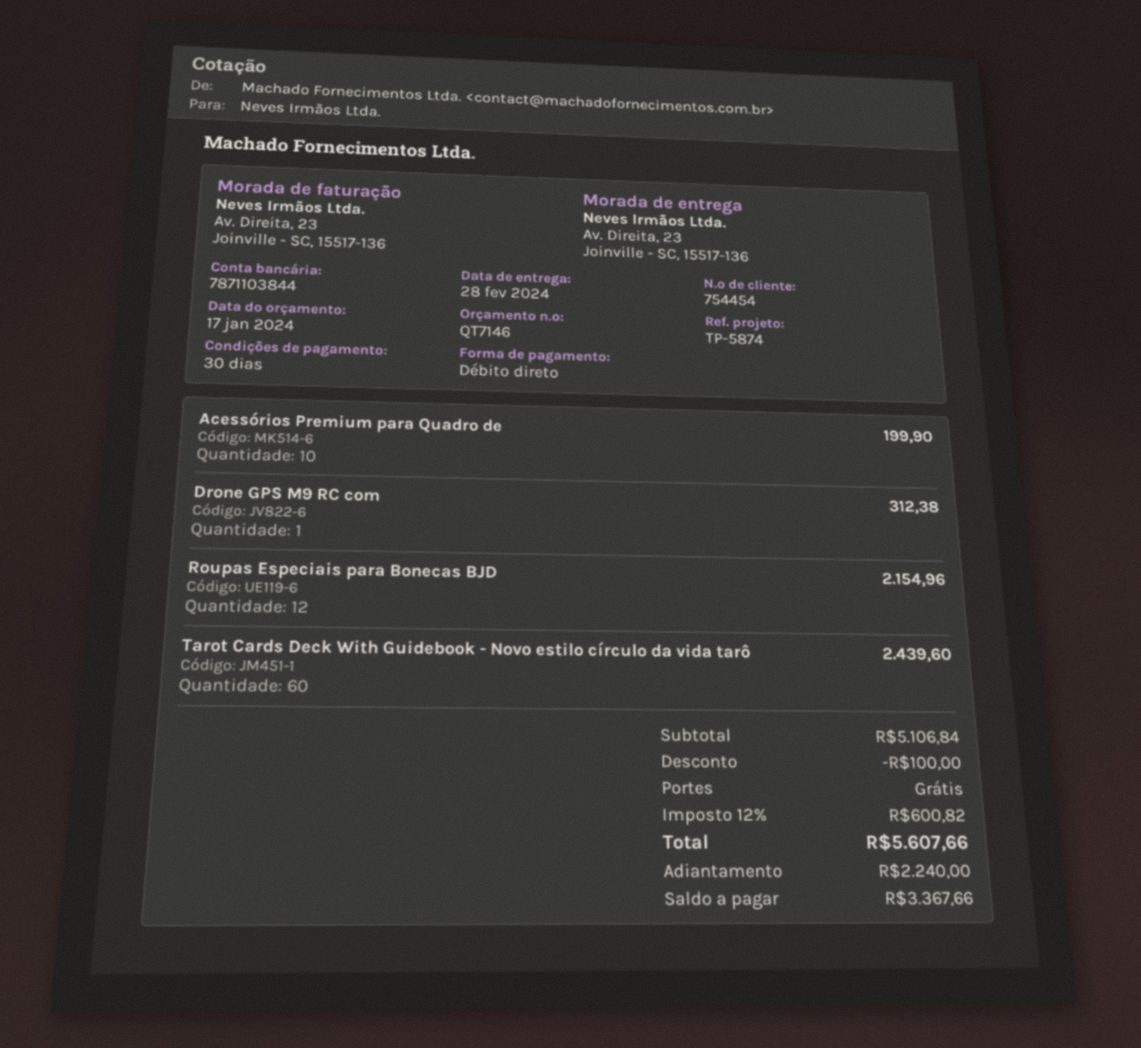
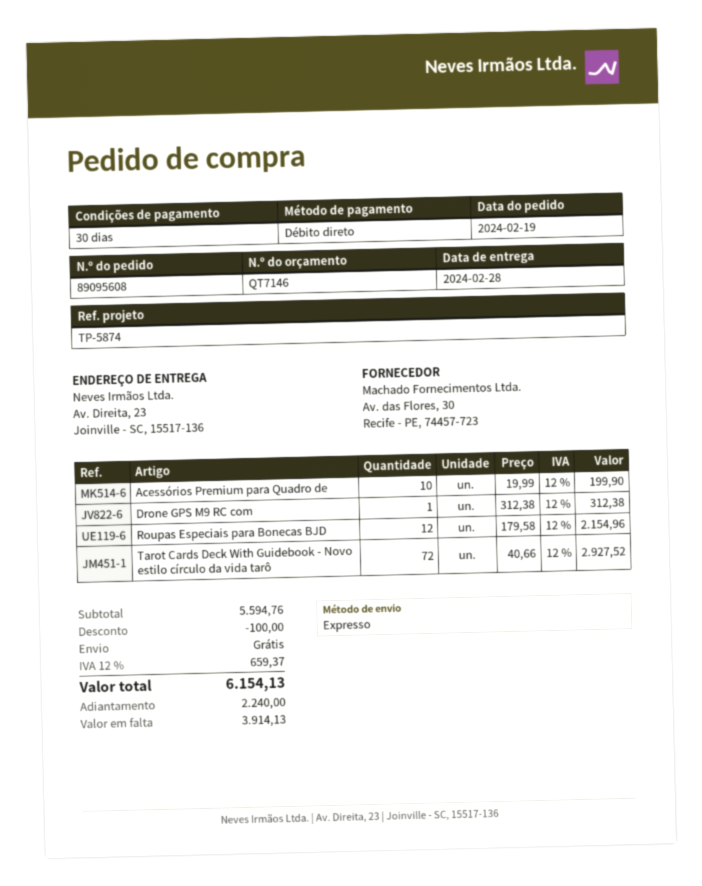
Tarot Cards Deck With Guidebook - Novo estilo círculo da vida tarô: 60 for 2439.60 -> 72 for 2927.52
subtotal: 5106.84 -> 5594.76
tax: 12% = 600.82 -> 12% = 659.37
total: 5607.66 -> 6154.13
balance: 3367.66 -> 3914.13

